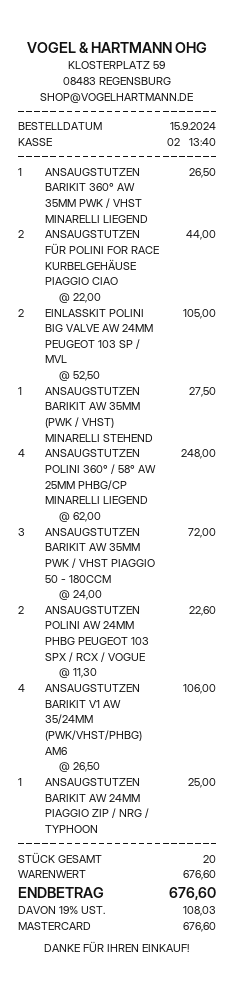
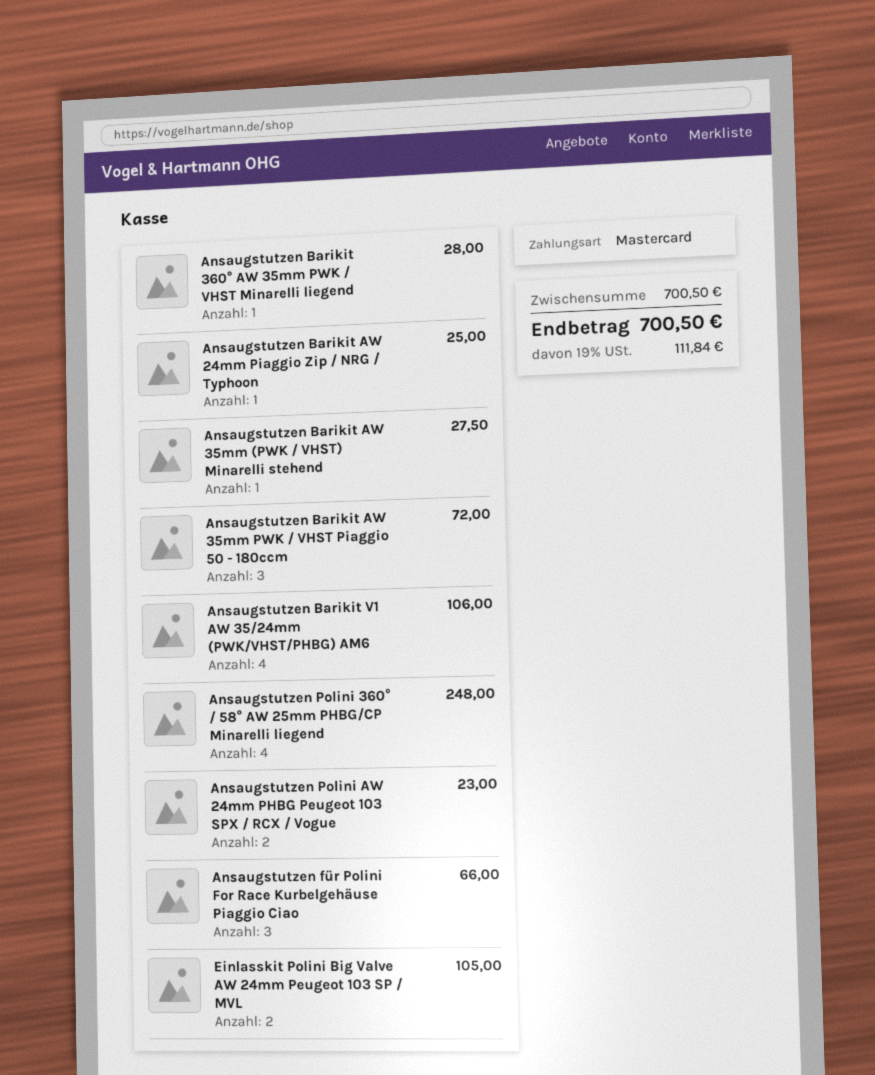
ANSAUGSTUTZEN BARIKIT 360° AW 35MM PWK / VHST MINARELLI LIEGEND: 1 for 26.50 -> 1 for 28.00
ANSAUGSTUTZEN FÜR POLINI FOR RACE KURBELGEHÄUSE PIAGGIO CIAO: 2 for 44.00 -> 3 for 66.00
ANSAUGSTUTZEN POLINI AW 24MM PHBG PEUGEOT 103 SPX / RCX / VOGUE: 2 for 22.60 -> 2 for 23.00
subtotal: 676.60 -> 700.50
tax: 19% = 108.03 -> 19% = 111.84
total: 676.60 -> 700.50

